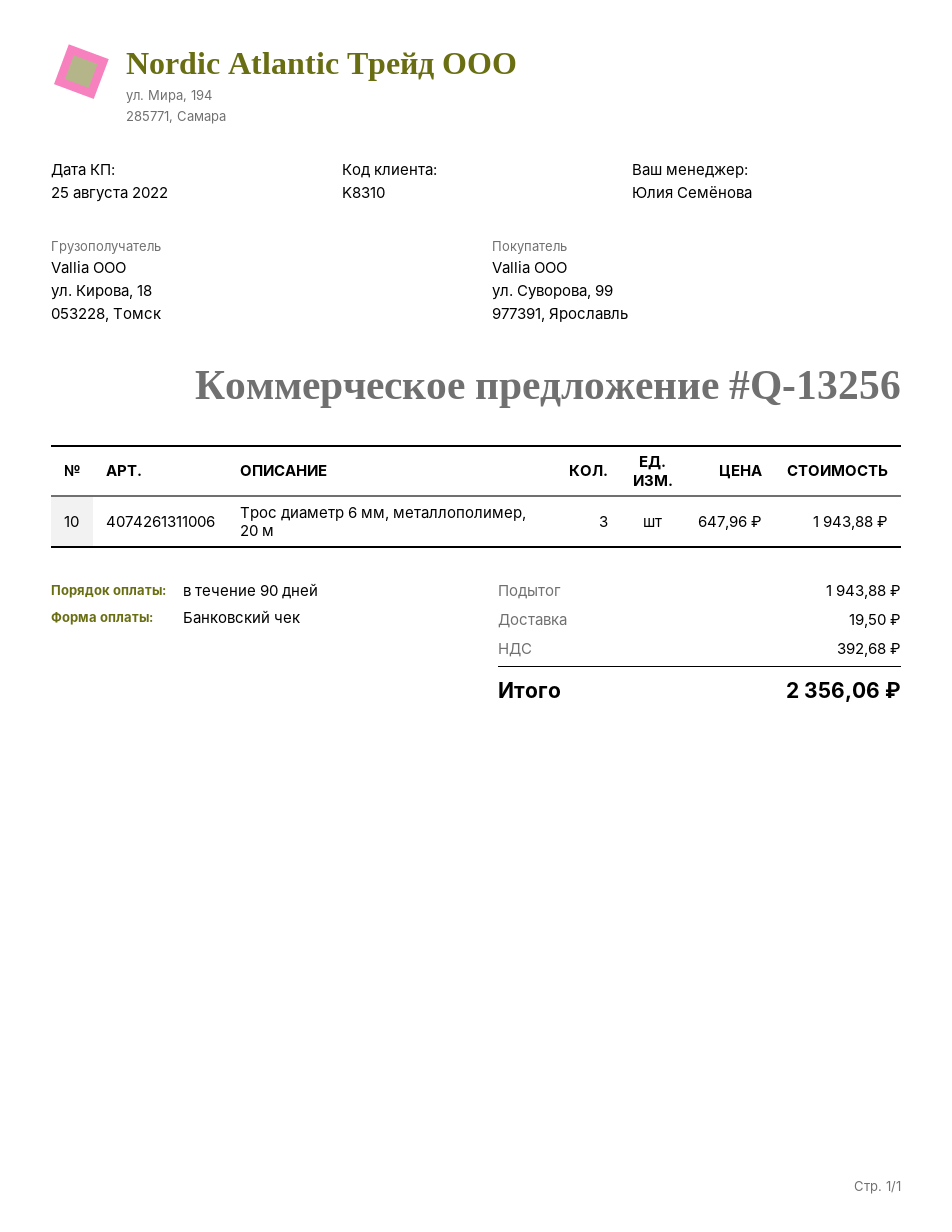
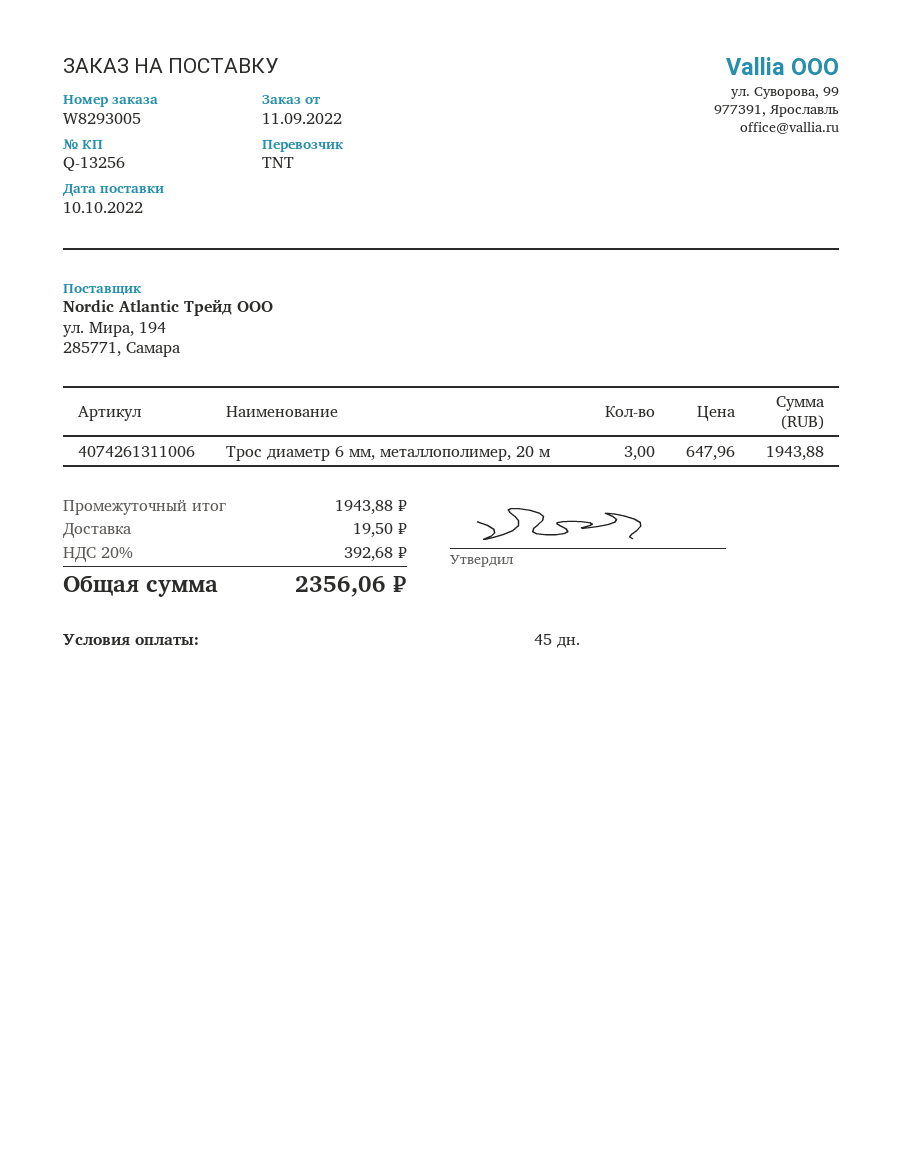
payment terms: 90 days -> 45 days

